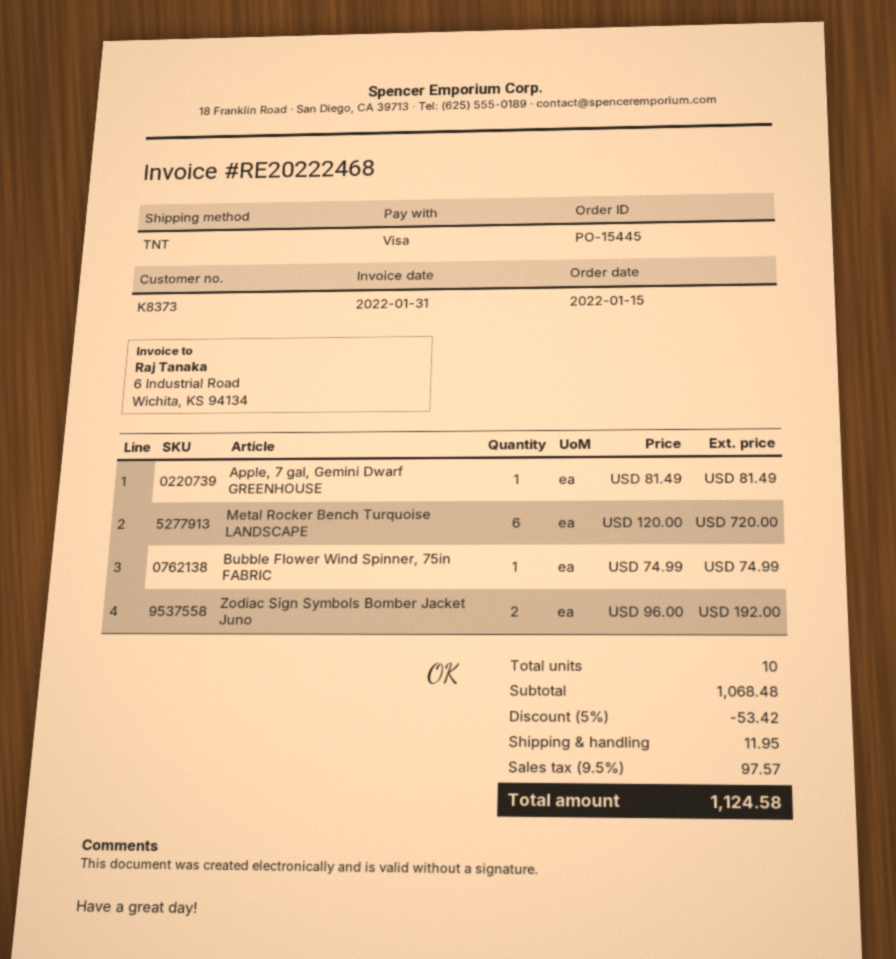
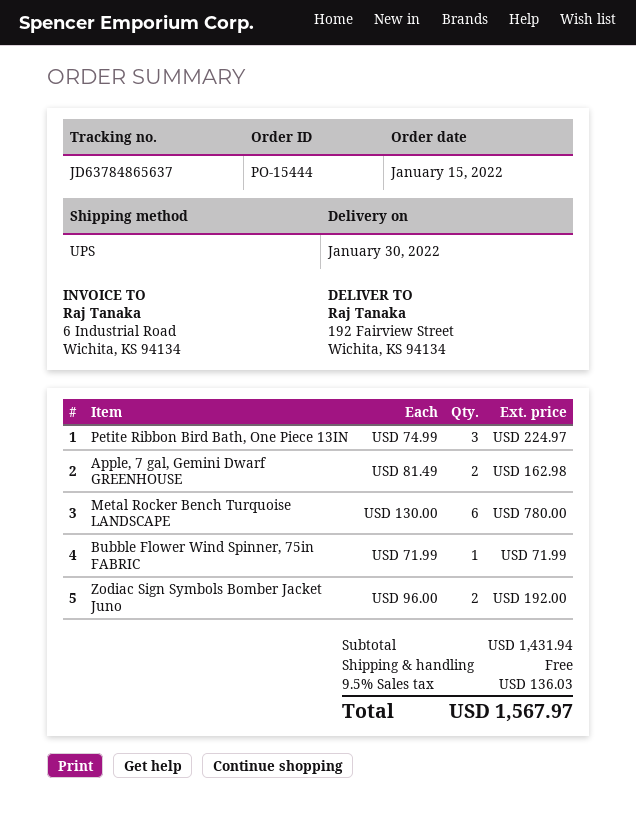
order number: PO-15445 -> PO-15444
shipping method: TNT -> UPS
Apple, 7 gal, Gemini Dwarf GREENHOUSE: 1 x 81.49 = 81.49 -> 2 x 81.49 = 162.98
Metal Rocker Bench Turquoise LANDSCAPE: 6 x 120.00 = 720.00 -> 6 x 130.00 = 780.00
Bubble Flower Wind Spinner, 75in FABRIC: 1 x 74.99 = 74.99 -> 1 x 71.99 = 71.99
Petite Ribbon Bird Bath, One Piece 13IN: none -> 3 x 74.99 = 224.97
subtotal: 1068.48 -> 1431.94
discount: 5% = 53.42 -> none
shipping: 11.95 -> 0.00
tax: 9.5% = 97.57 -> 9.5% = 136.03
total: 1124.58 -> 1567.97

